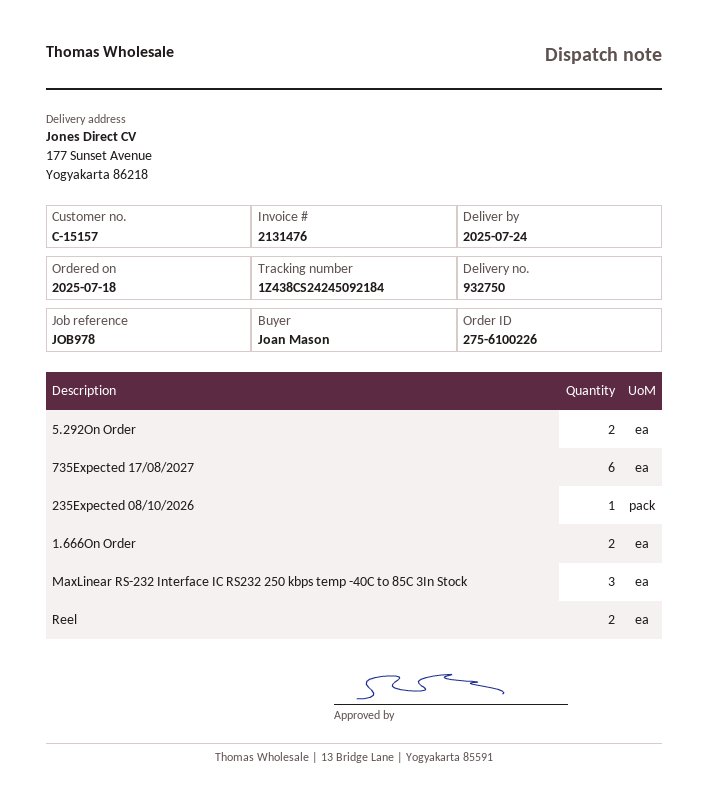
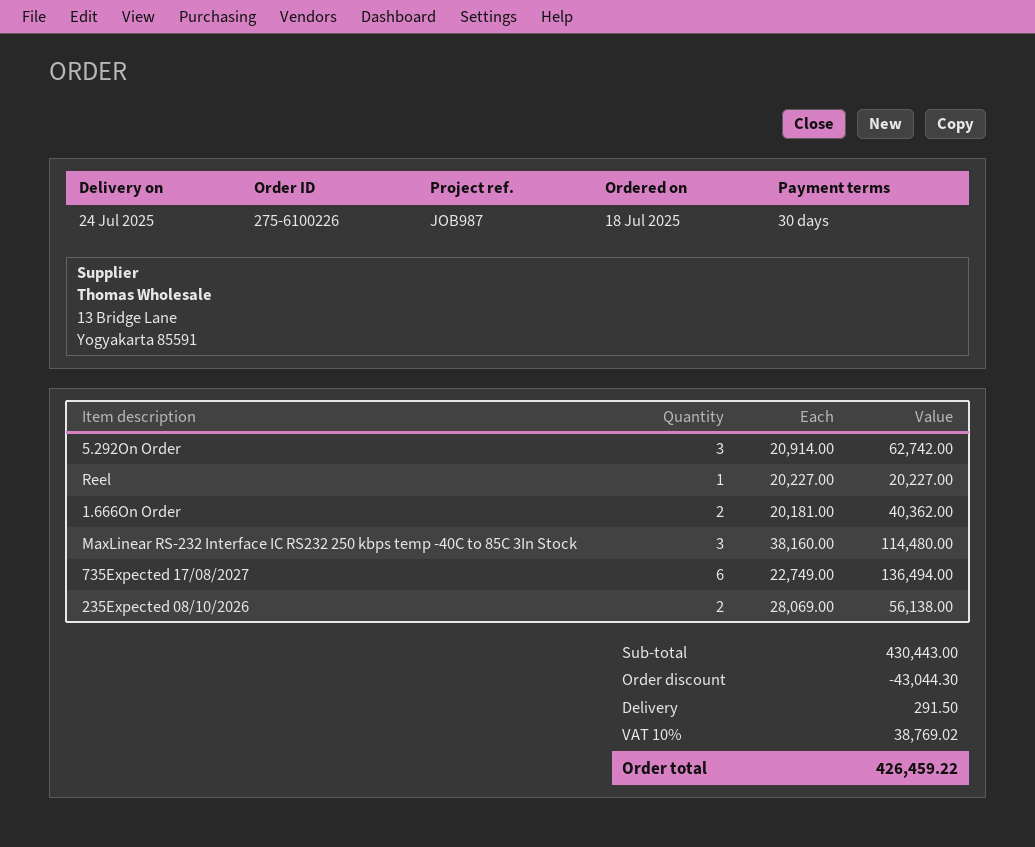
reference: JOB978 -> JOB987
5.292On Order: 2 -> 3
235Expected 08/10/2026: 1 -> 2
Reel: 2 -> 1

